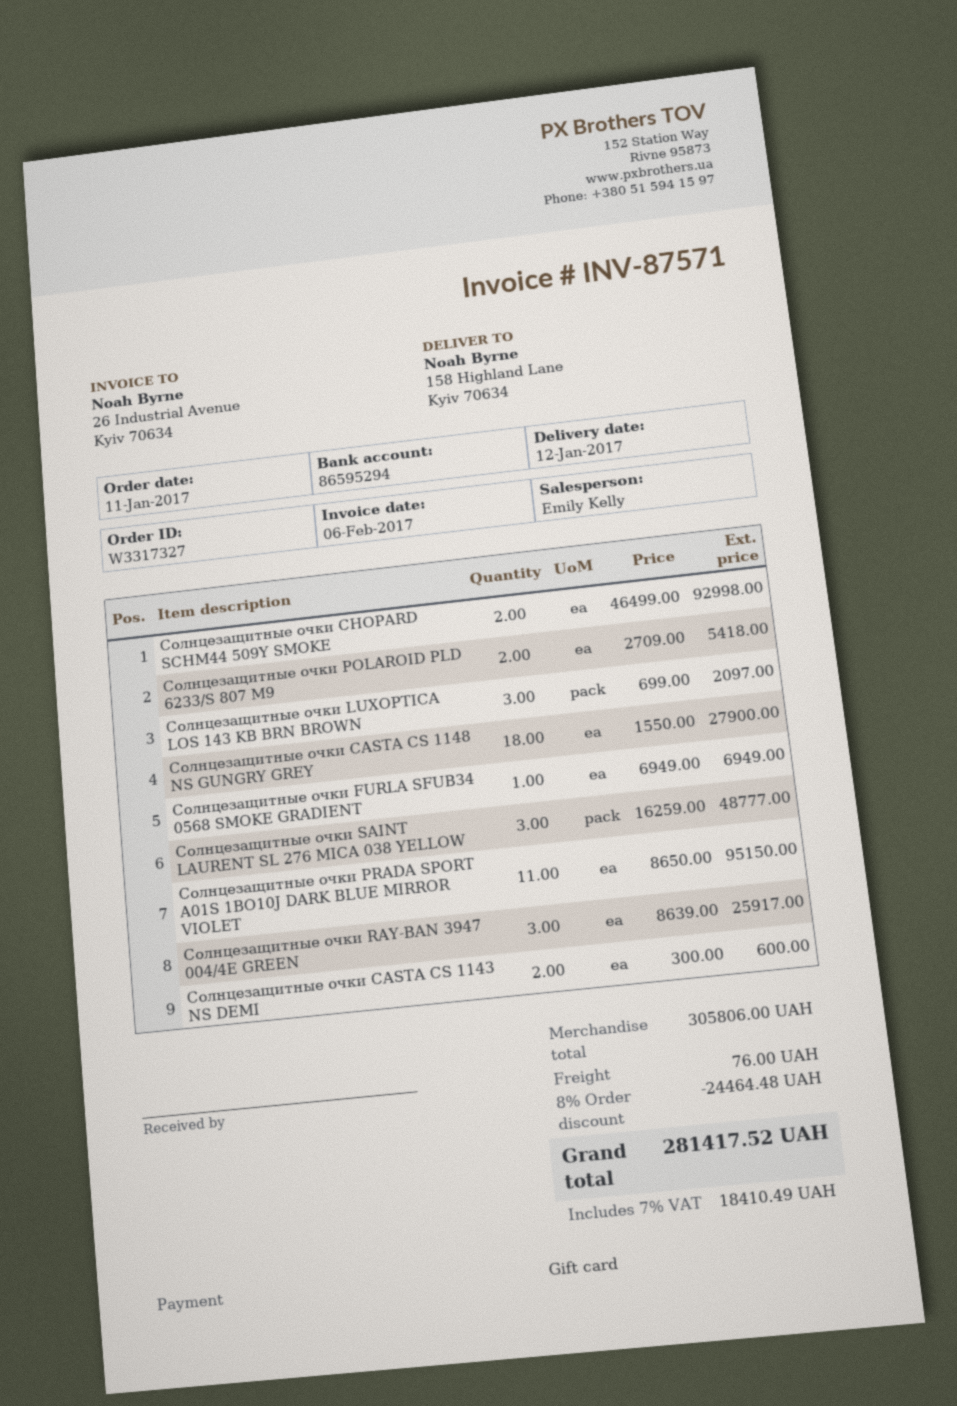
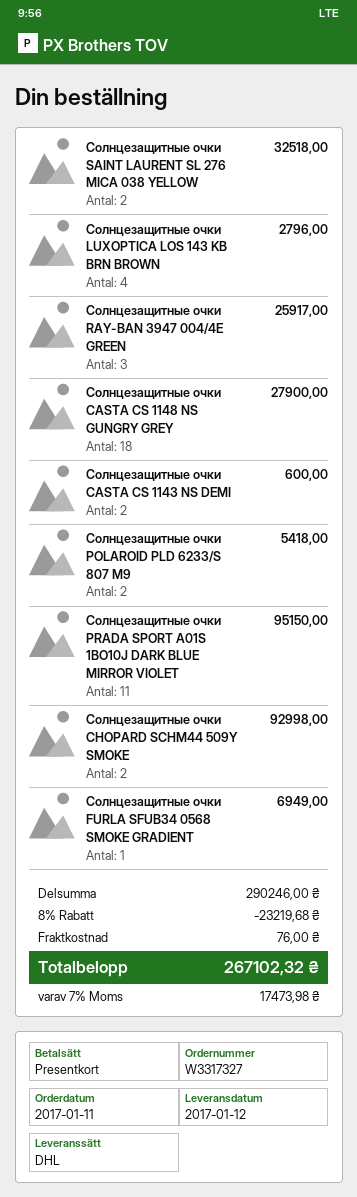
Солнцезащитные очки LUXOPTICA LOS 143 KB BRN BROWN: 3 for 2097.00 -> 4 for 2796.00
Солнцезащитные очки SAINT LAURENT SL 276 MICA 038 YELLOW: 3 for 48777.00 -> 2 for 32518.00
subtotal: 305806.00 -> 290246.00
discount: 8% = 24464.48 -> 8% = 23219.68
tax: 7% = 18410.49 -> 7% = 17473.98
total: 281417.52 -> 267102.32

